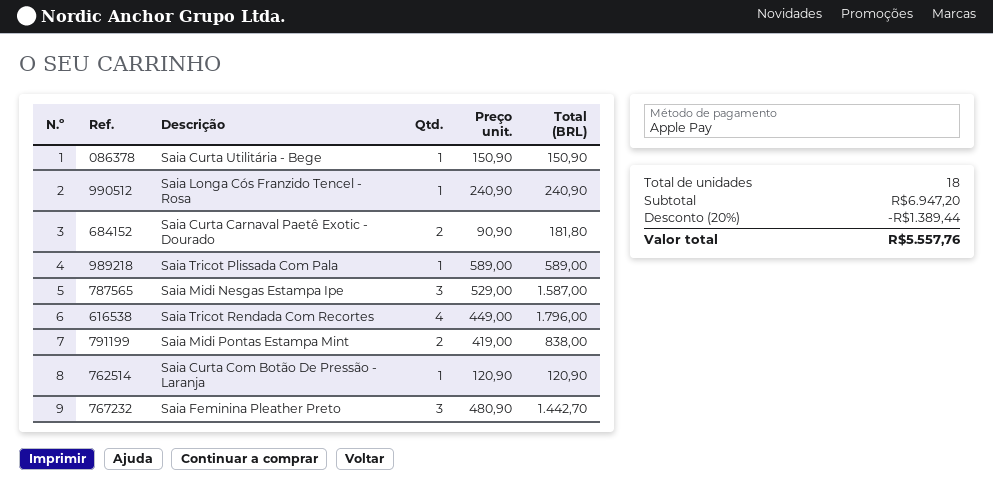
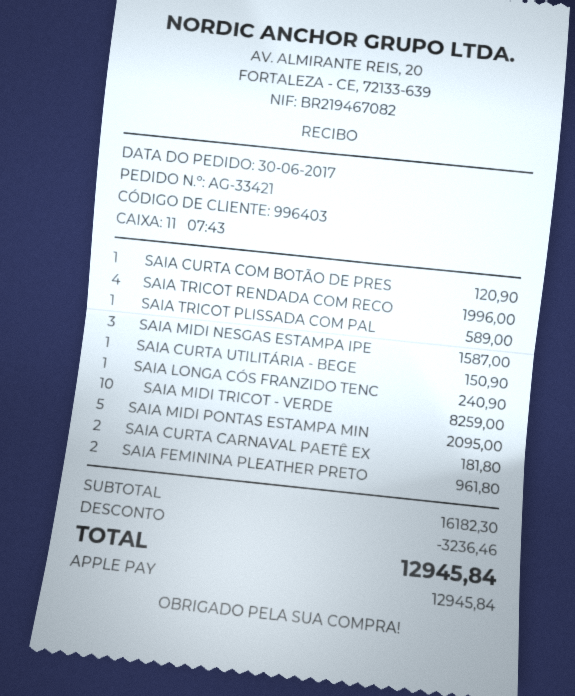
Saia Tricot Rendada Com Recortes: 4 for 1796.00 -> 4 for 1996.00
Saia Midi Pontas Estampa Mint: 2 for 838.00 -> 5 for 2095.00
Saia Feminina Pleather Preto: 3 for 1442.70 -> 2 for 961.80
SAIA MIDI TRICOT - VERDE: none -> 10 for 8259.00
subtotal: 6947.20 -> 16182.30
discount: 1389.44 -> 3236.46
total: 5557.76 -> 12945.84

